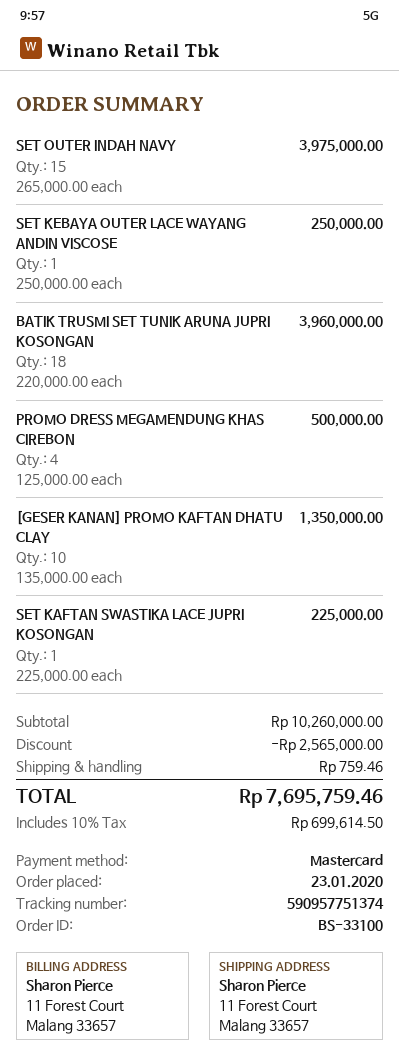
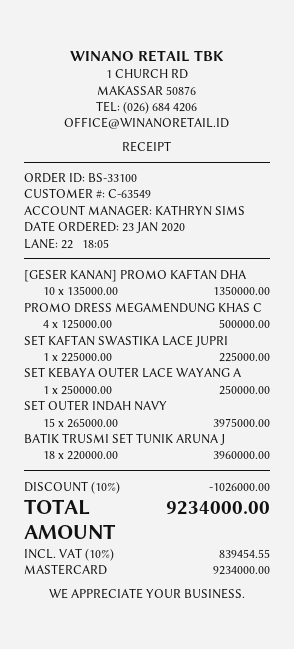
discount: 2565000.00 -> 1026000.00
shipping: 759.46 -> none
tax: 10% = 699614.50 -> 10% = 839454.55
total: 7695759.46 -> 9234000.00

